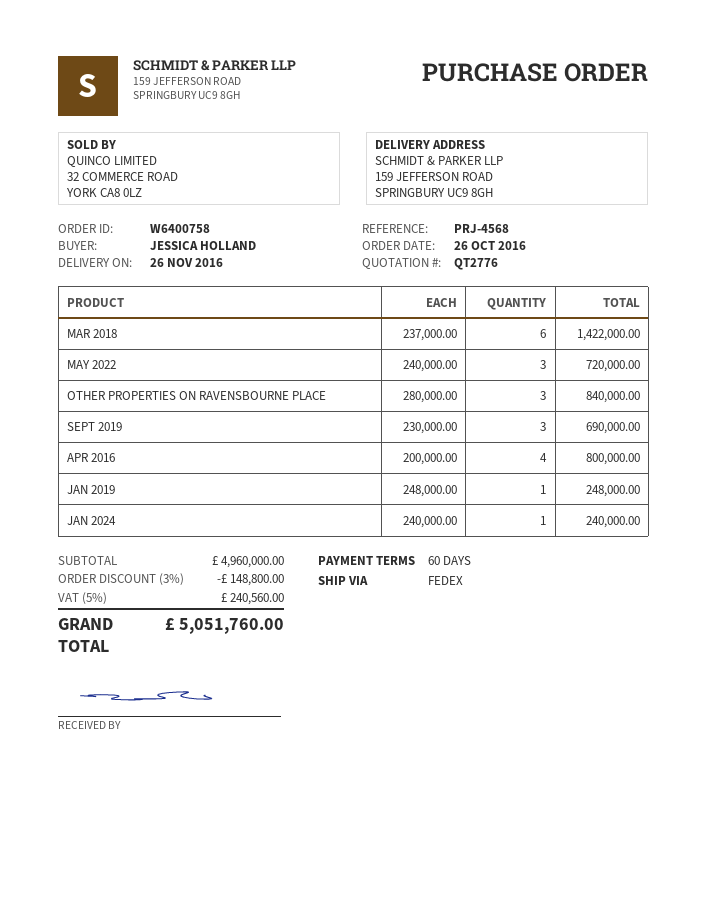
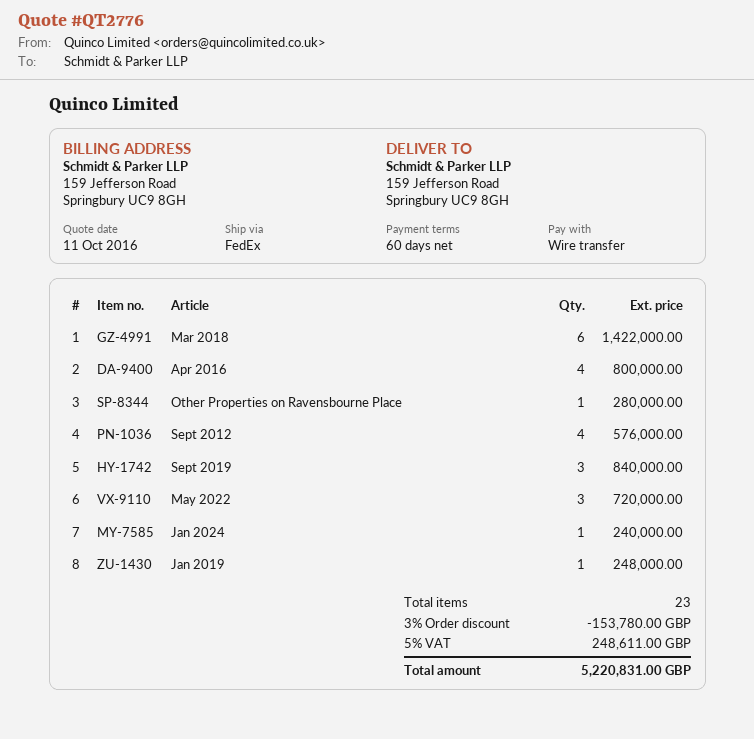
OTHER PROPERTIES ON RAVENSBOURNE PLACE: 3 for 840000.00 -> 1 for 280000.00
SEPT 2019: 3 for 690000.00 -> 3 for 840000.00
Sept 2012: none -> 4 for 576000.00
discount: 3% = 148800.00 -> 3% = 153780.00
tax: 5% = 240560.00 -> 5% = 248611.00
total: 5051760.00 -> 5220831.00

